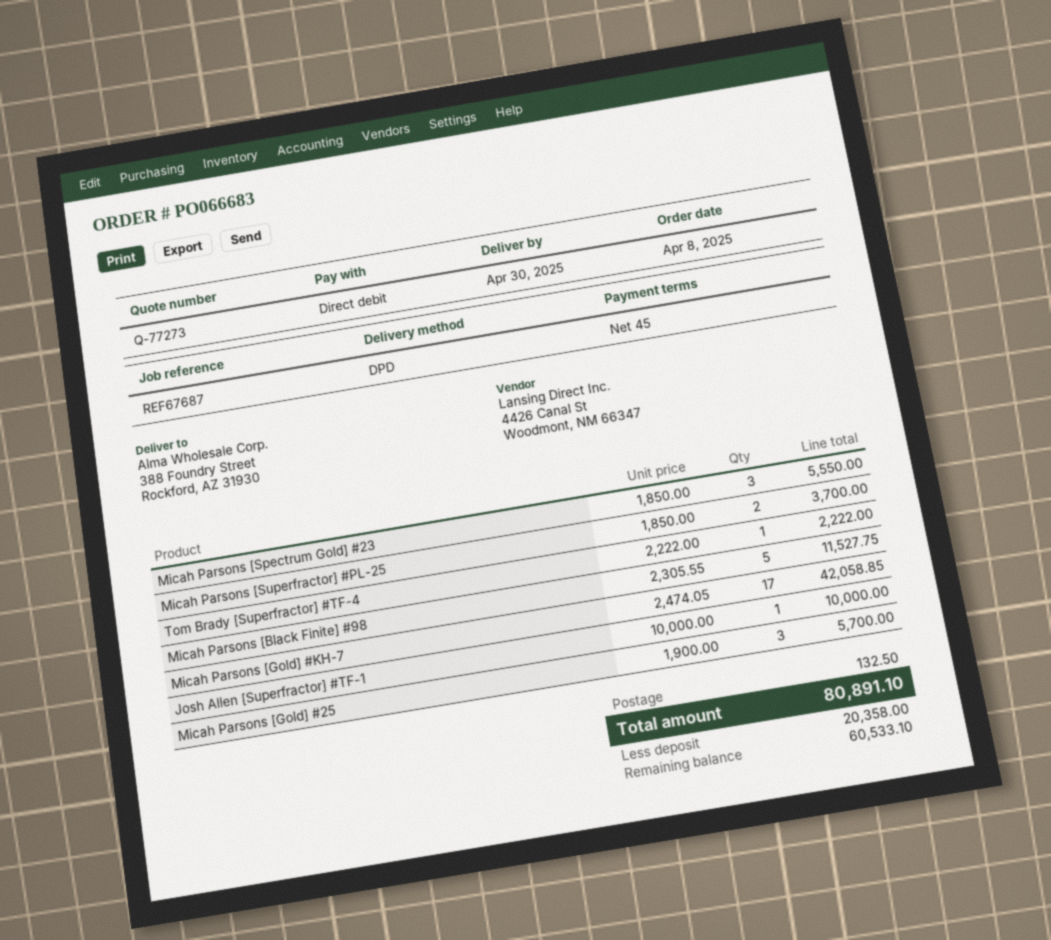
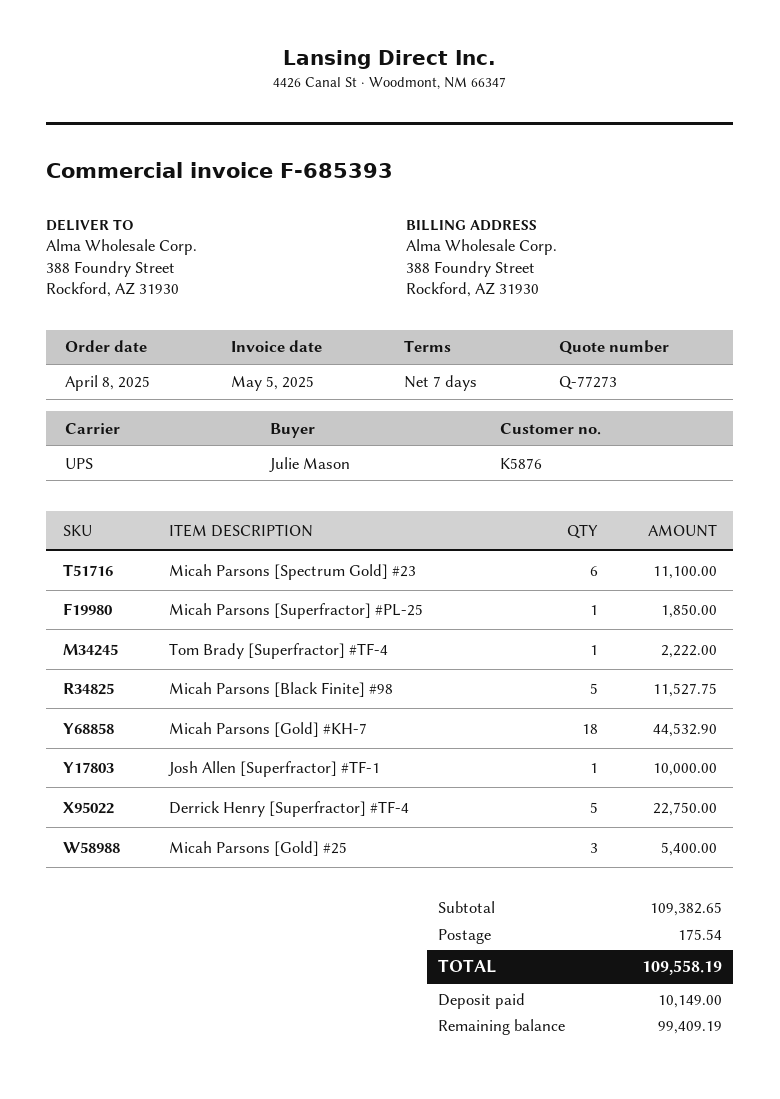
payment terms: 45 days -> 7 days
shipping method: DPD -> UPS
Micah Parsons [Spectrum Gold] #23: 3 for 5550.00 -> 6 for 11100.00
Micah Parsons [Superfractor] #PL-25: 2 for 3700.00 -> 1 for 1850.00
Micah Parsons [Gold] #KH-7: 17 for 42058.85 -> 18 for 44532.90
Micah Parsons [Gold] #25: 3 for 5700.00 -> 3 for 5400.00
Derrick Henry [Superfractor] #TF-4: none -> 5 for 22750.00
shipping: 132.50 -> 175.54
total: 80891.10 -> 109558.19
deposit: 20358.00 -> 10149.00
balance: 60533.10 -> 99409.19

